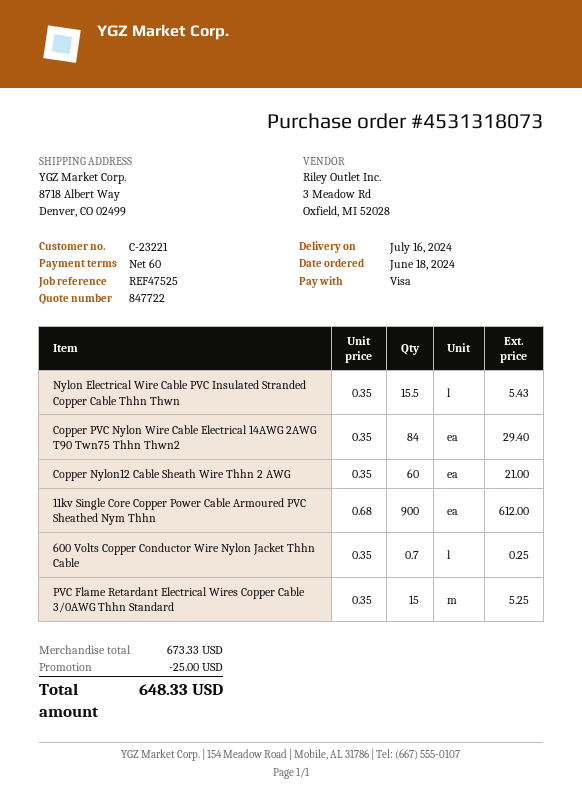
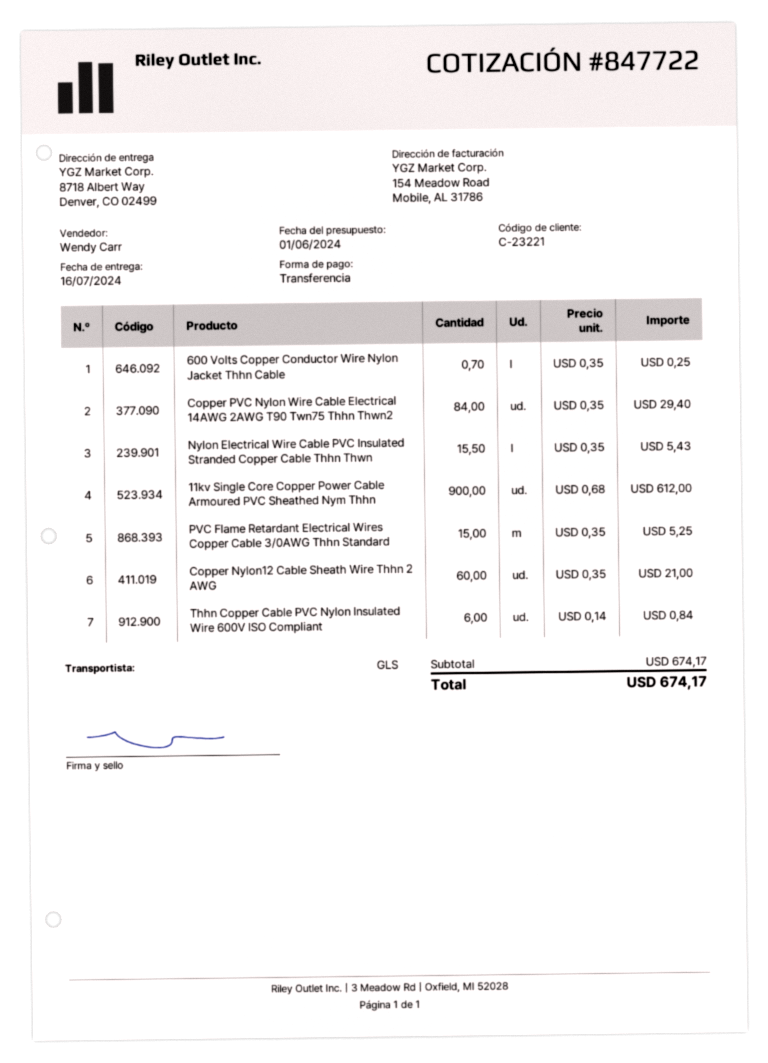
payment method: Visa -> bank transfer
Thhn Copper Cable PVC Nylon Insulated Wire 600V ISO Compliant: none -> 6 x 0.14 = 0.84
subtotal: 673.33 -> 674.17
discount: 25.00 -> none
total: 648.33 -> 674.17

